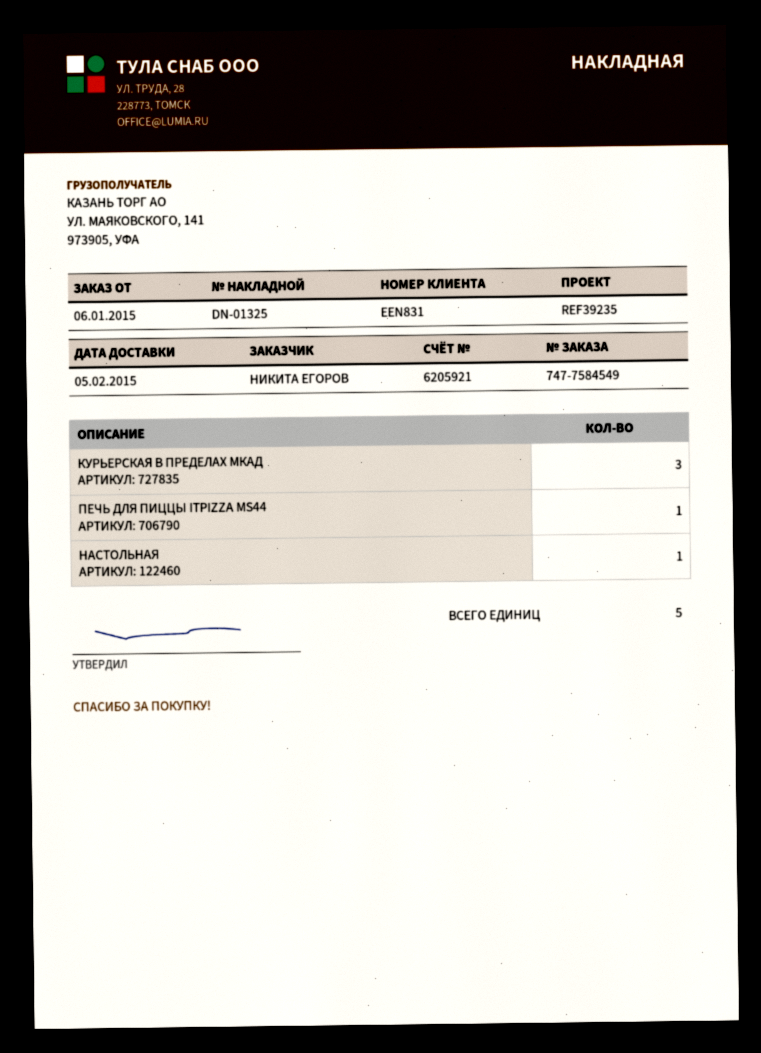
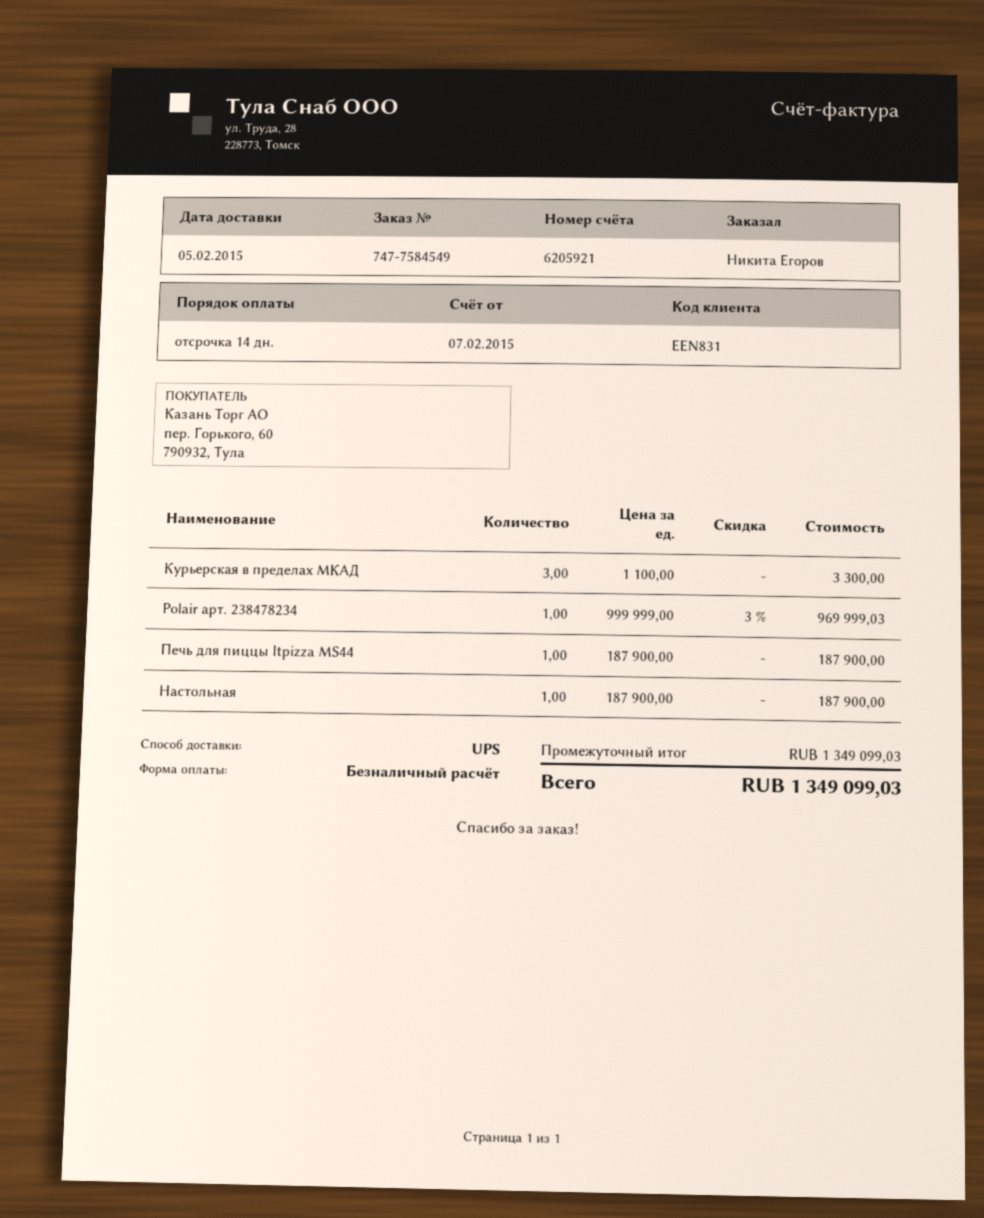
Polair арт. 238478234: none -> 1

